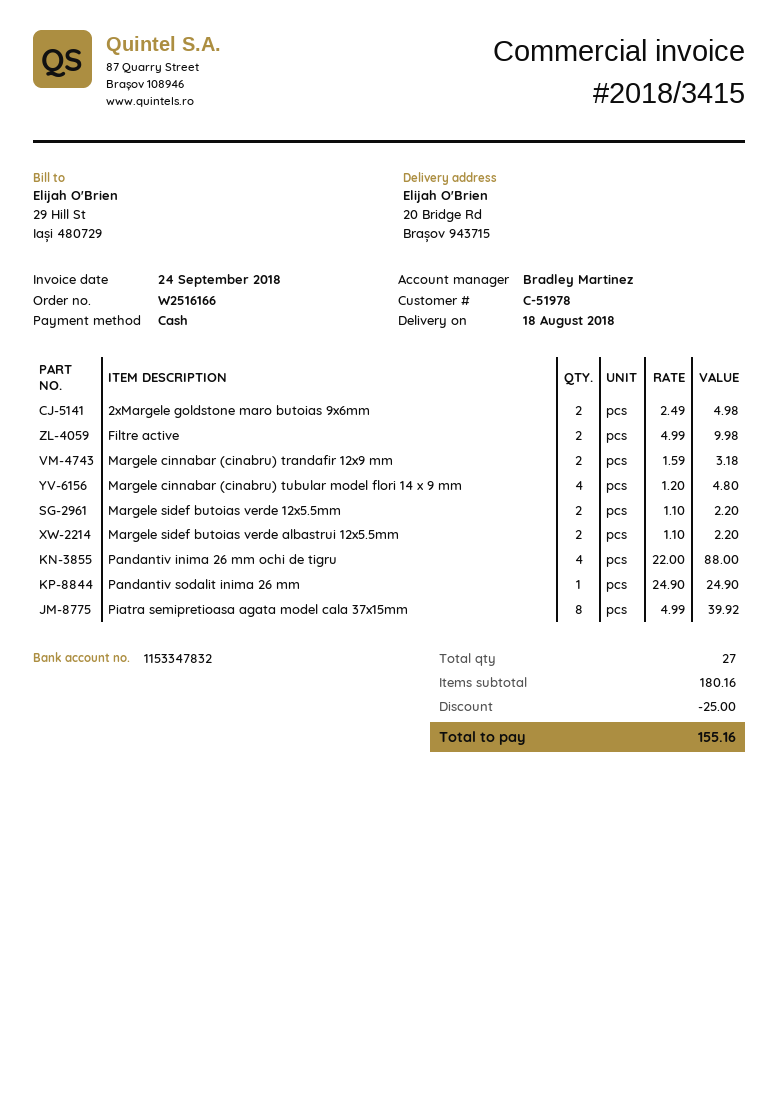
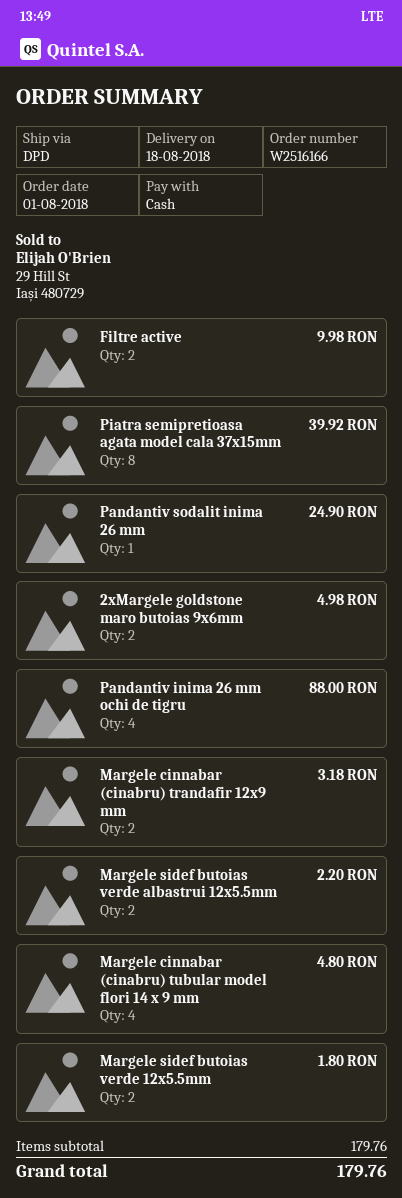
Margele sidef butoias verde 12x5.5mm: 2 for 2.20 -> 2 for 1.80
subtotal: 180.16 -> 179.76
discount: 25.00 -> none
total: 155.16 -> 179.76

